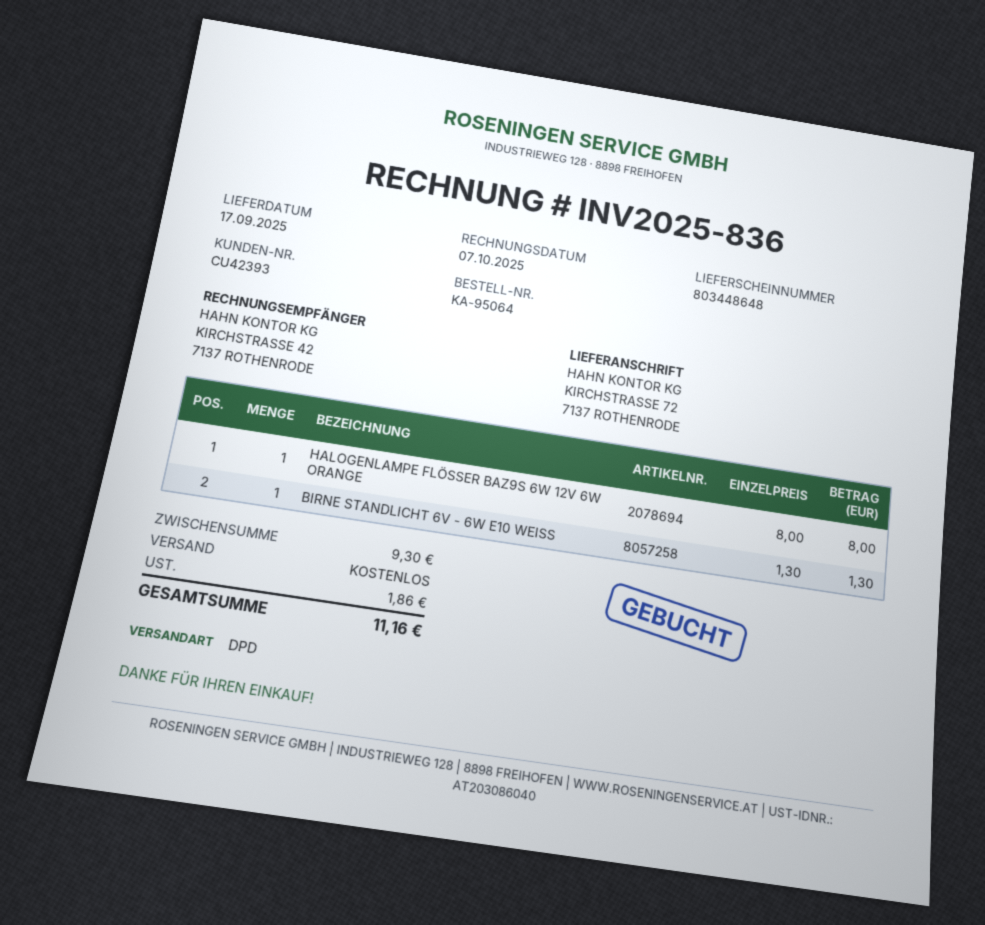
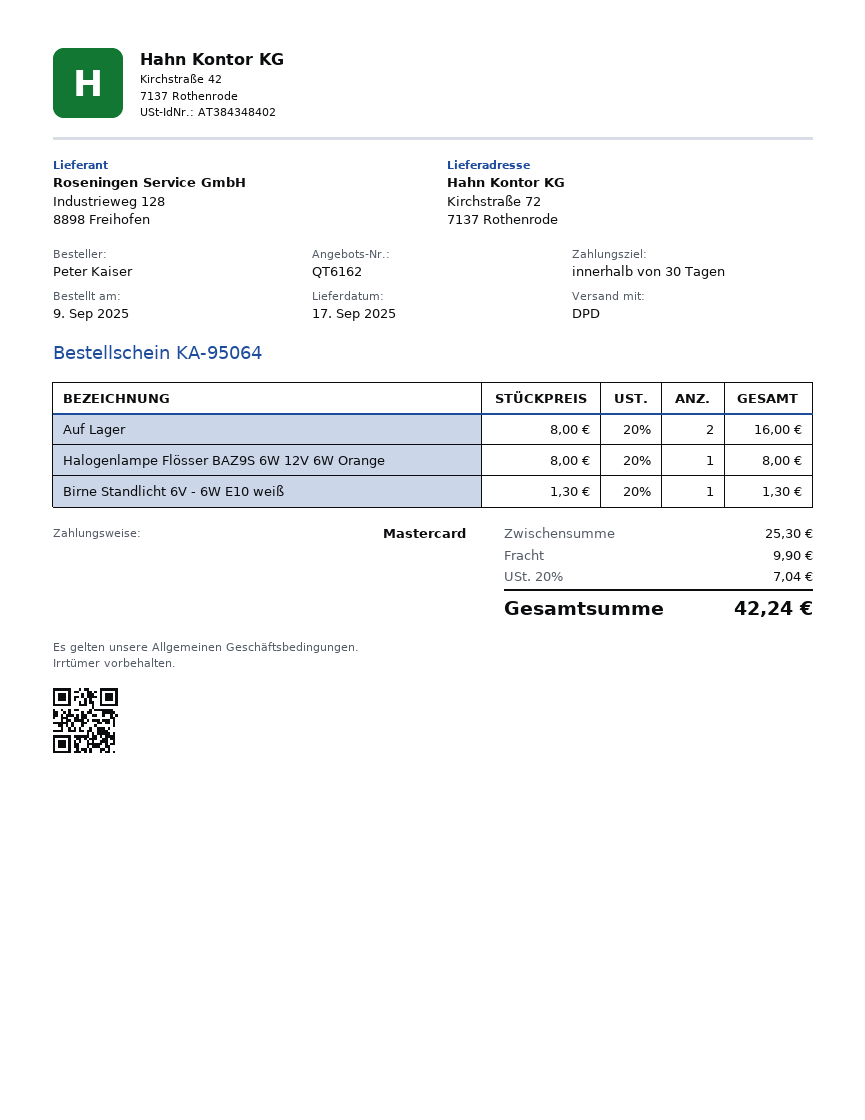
Auf Lager: none -> 2 x 8.00 = 16.00
subtotal: 9.30 -> 25.30
shipping: 0.00 -> 9.90
tax: 1.86 -> 7.04
total: 11.16 -> 42.24

